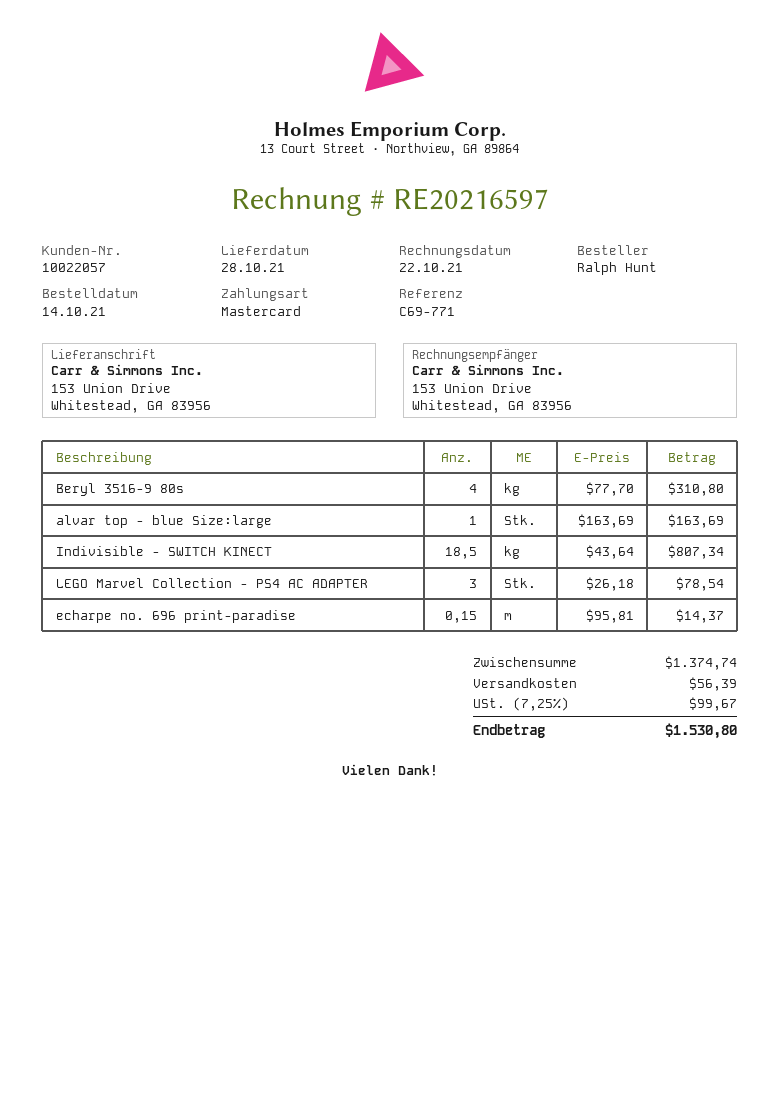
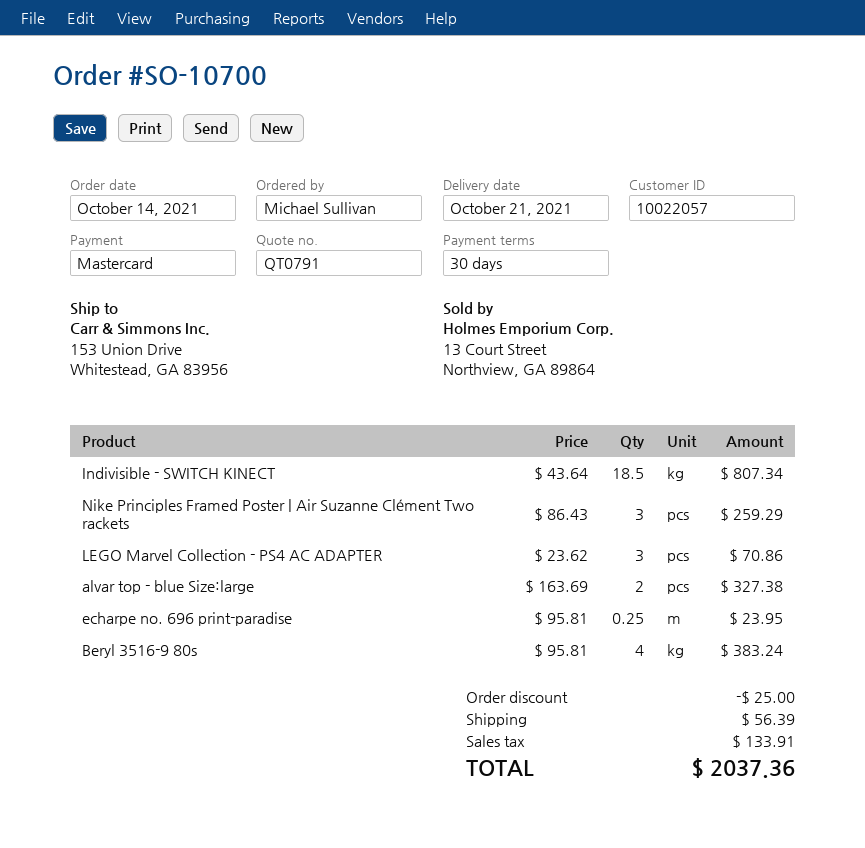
delivery date: 2021-10-28 -> 2021-10-21
ordered by: Ralph Hunt -> Michael Sullivan
Beryl 3516-9 80s: 4 x 77.70 = 310.80 -> 4 x 95.81 = 383.24
alvar top - blue Size:large: 1 x 163.69 = 163.69 -> 2 x 163.69 = 327.38
LEGO Marvel Collection - PS4 AC ADAPTER: 3 x 26.18 = 78.54 -> 3 x 23.62 = 70.86
echarpe no. 696 print-paradise: 0.15 x 95.81 = 14.37 -> 0.25 x 95.81 = 23.95
Nike Principles Framed Poster | Air Suzanne Clément Two rackets: none -> 3 x 86.43 = 259.29
discount: none -> 25.00
tax: 99.67 -> 133.91
total: 1530.80 -> 2037.36

